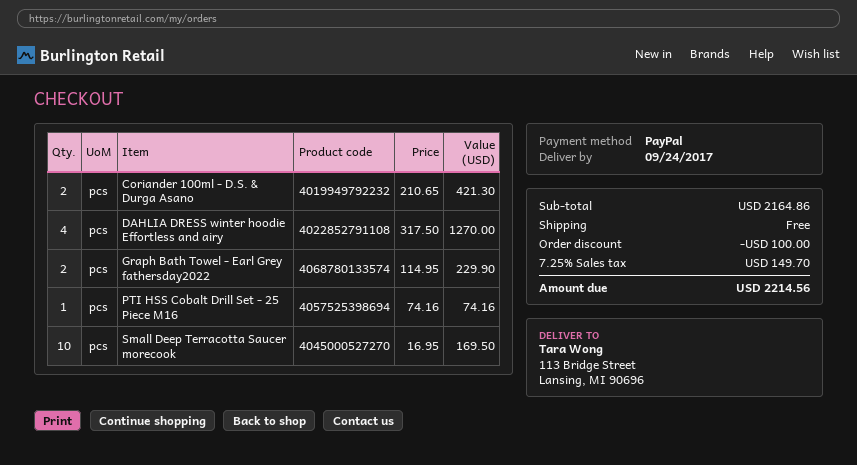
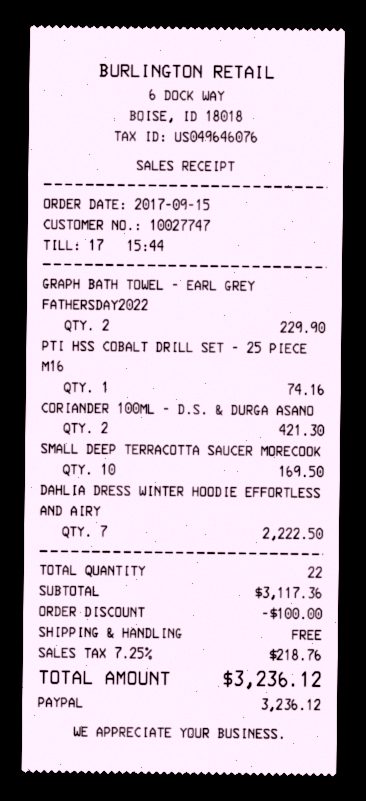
DAHLIA DRESS winter hoodie Effortless and airy: 4 for 1270.00 -> 7 for 2222.50
subtotal: 2164.86 -> 3117.36
tax: 7.25% = 149.70 -> 7.25% = 218.76
total: 2214.56 -> 3236.12

